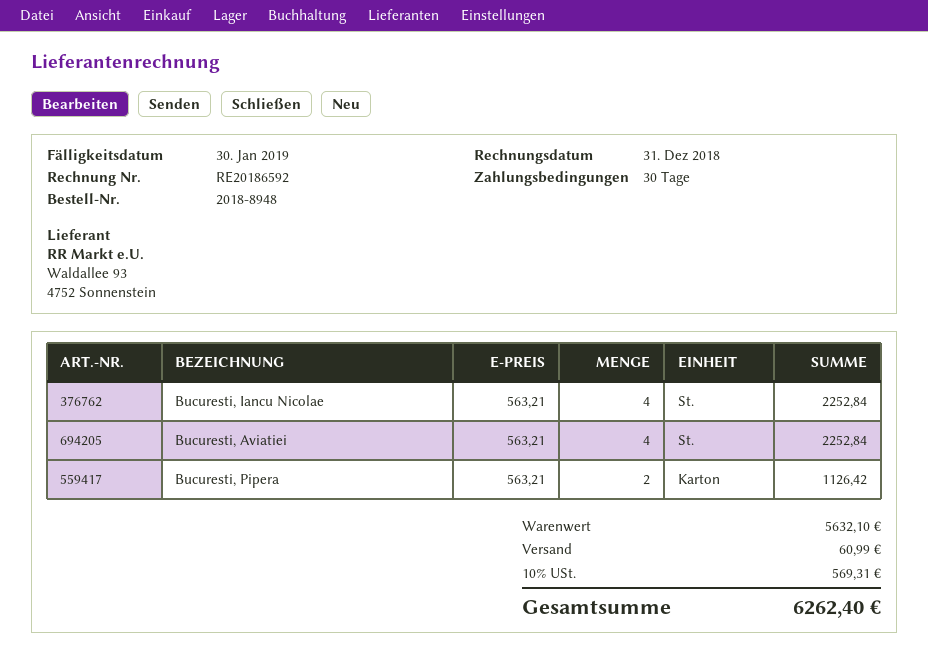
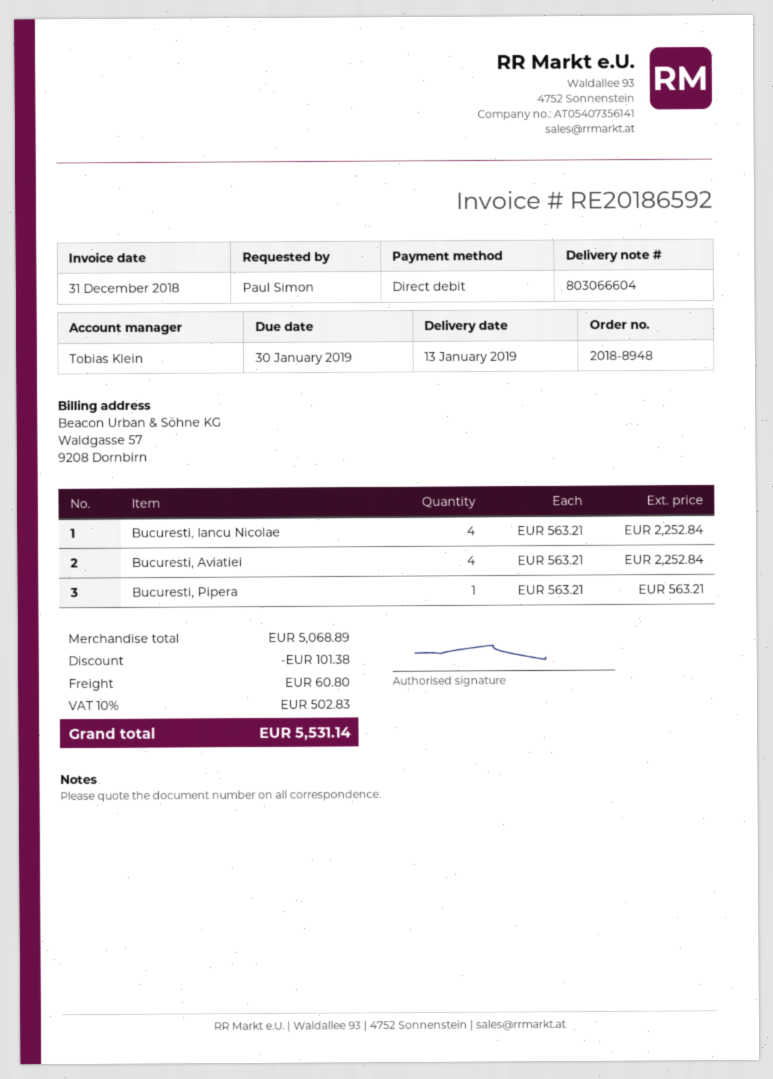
Bucuresti, Pipera: 2 x 563.21 = 1126.42 -> 1 x 563.21 = 563.21
subtotal: 5632.10 -> 5068.89
discount: none -> 101.38
shipping: 60.99 -> 60.80
tax: 10% = 569.31 -> 10% = 502.83
total: 6262.40 -> 5531.14

